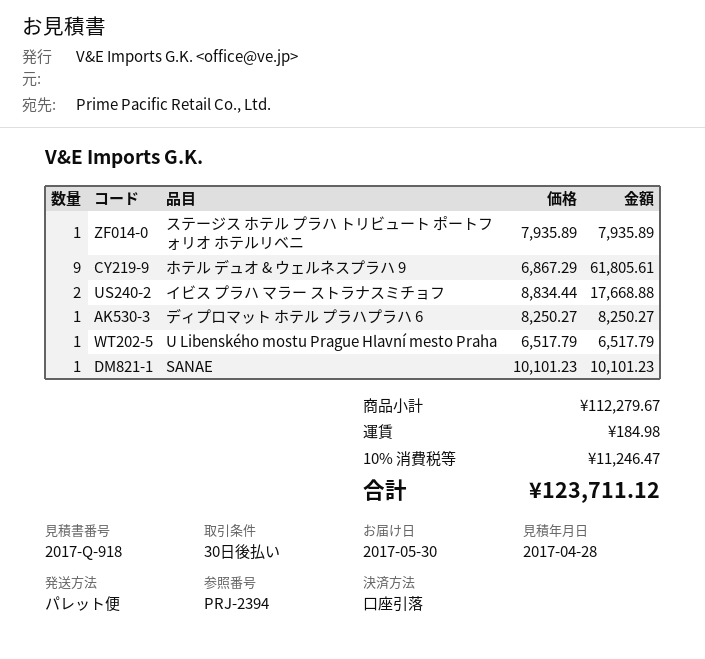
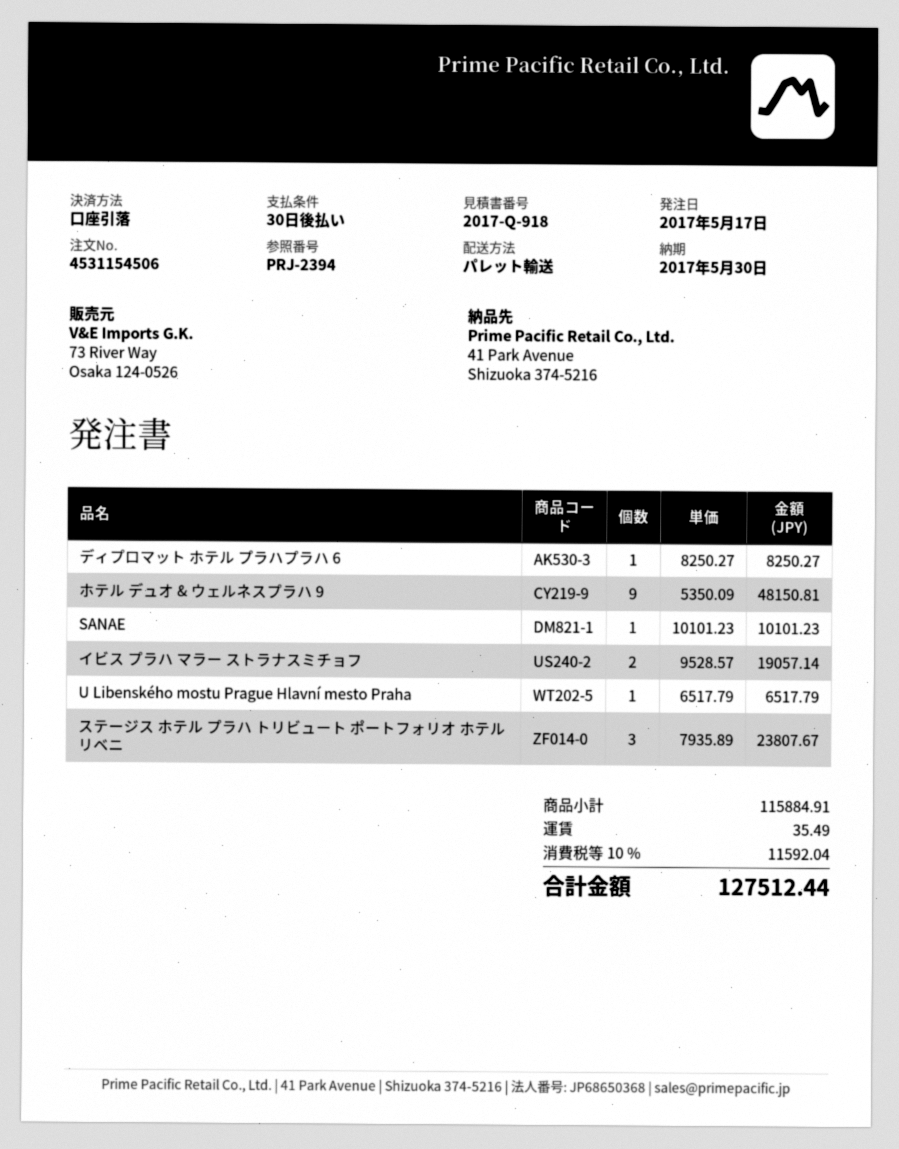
ステージス ホテル プラハ トリビュート ポートフォリオ ホテルリベニ: 1 x 7935.89 = 7935.89 -> 3 x 7935.89 = 23807.67
ホテル デュオ & ウェルネスプラハ 9: 9 x 6867.29 = 61805.61 -> 9 x 5350.09 = 48150.81
イビス プラハ マラー ストラナスミチョフ: 2 x 8834.44 = 17668.88 -> 2 x 9528.57 = 19057.14
subtotal: 112279.67 -> 115884.91
shipping: 184.98 -> 35.49
tax: 10% = 11246.47 -> 10% = 11592.04
total: 123711.12 -> 127512.44

